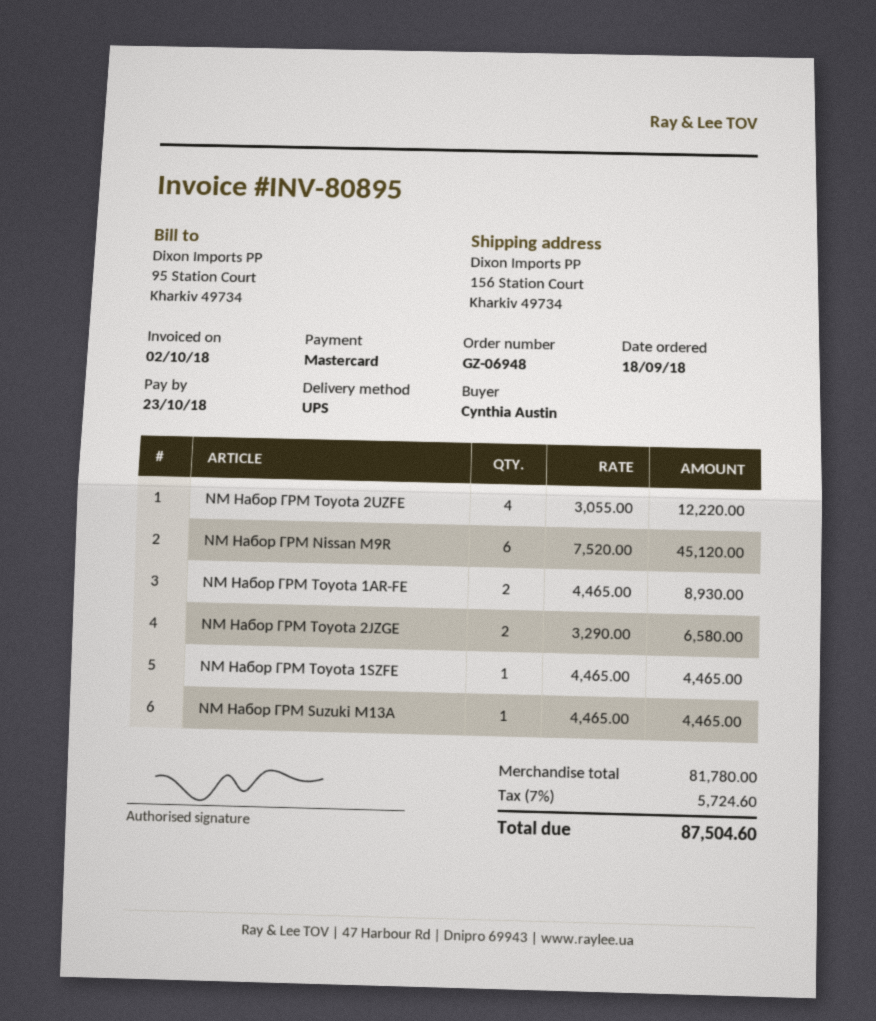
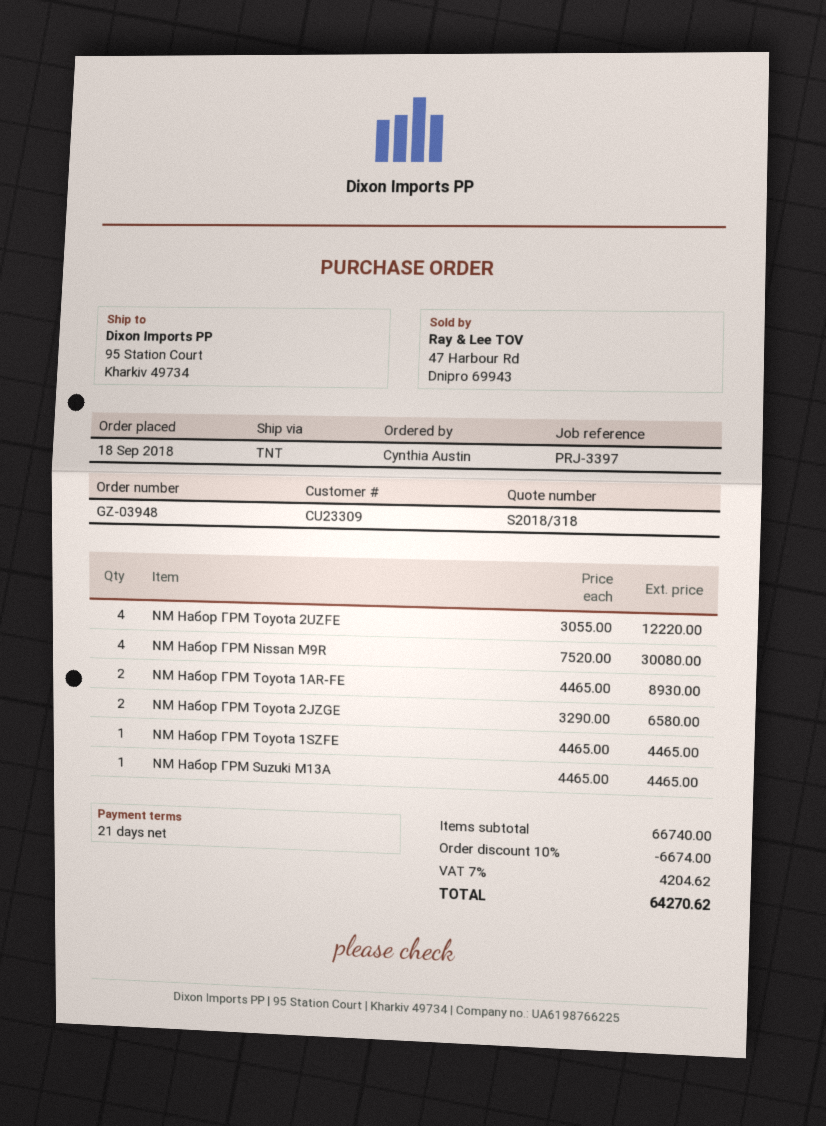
order number: GZ-06948 -> GZ-03948
shipping method: UPS -> TNT
ship to: 156 Station Court, Kharkiv 49734 -> 95 Station Court, Kharkiv 49734
NM Набор ГРМ Nissan M9R: 6 x 7520.00 = 45120.00 -> 4 x 7520.00 = 30080.00
subtotal: 81780.00 -> 66740.00
discount: none -> 10% = 6674.00
tax: 7% = 5724.60 -> 7% = 4204.62
total: 87504.60 -> 64270.62

